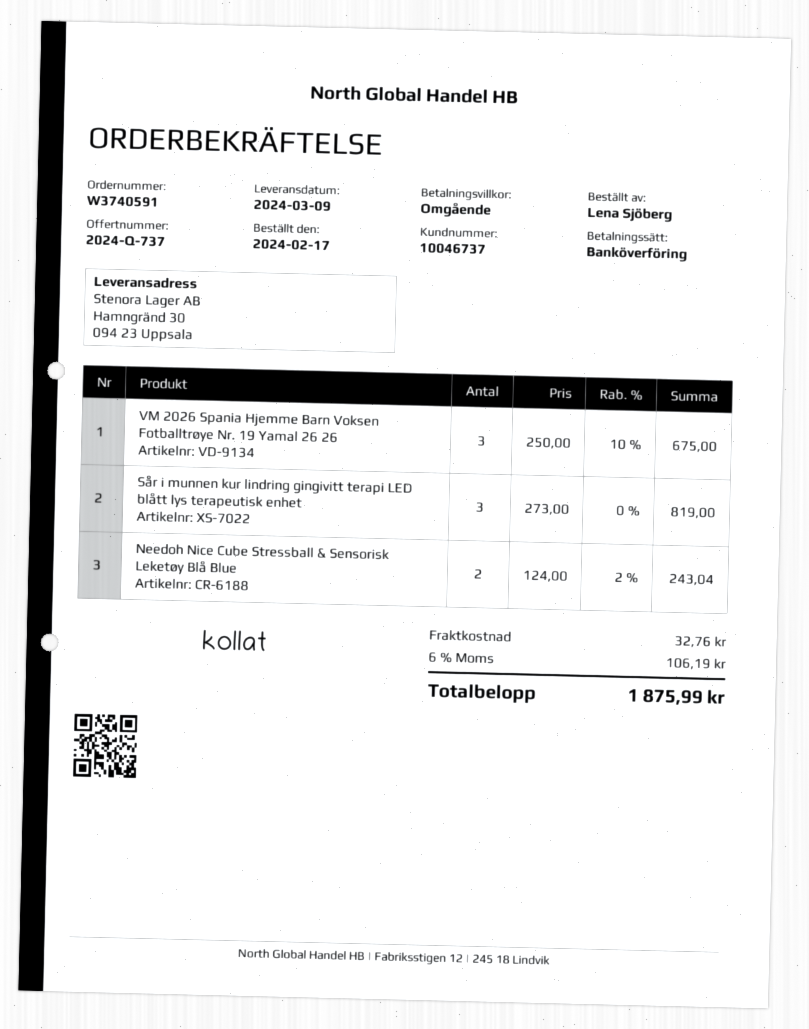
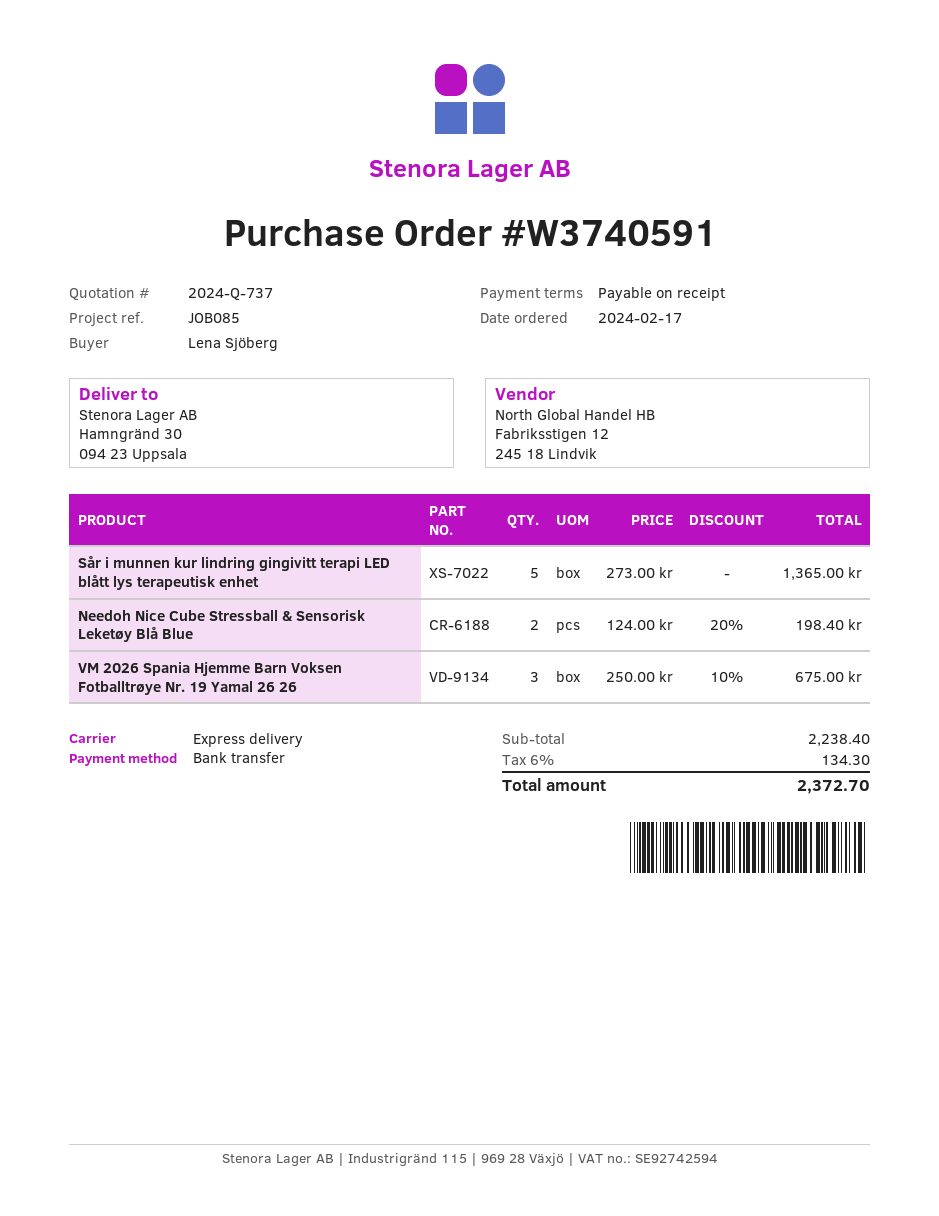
Sår i munnen kur lindring gingivitt terapi LED blått lys terapeutisk enhet: 3 x 273.00 = 819.00 -> 5 x 273.00 = 1365.00
Needoh Nice Cube Stressball & Sensorisk Leketøy Blå Blue: 2 x 124.00 - 2% = 243.04 -> 2 x 124.00 - 20% = 198.40
shipping: 32.76 -> none
tax: 6% = 106.19 -> 6% = 134.30
total: 1875.99 -> 2372.70

